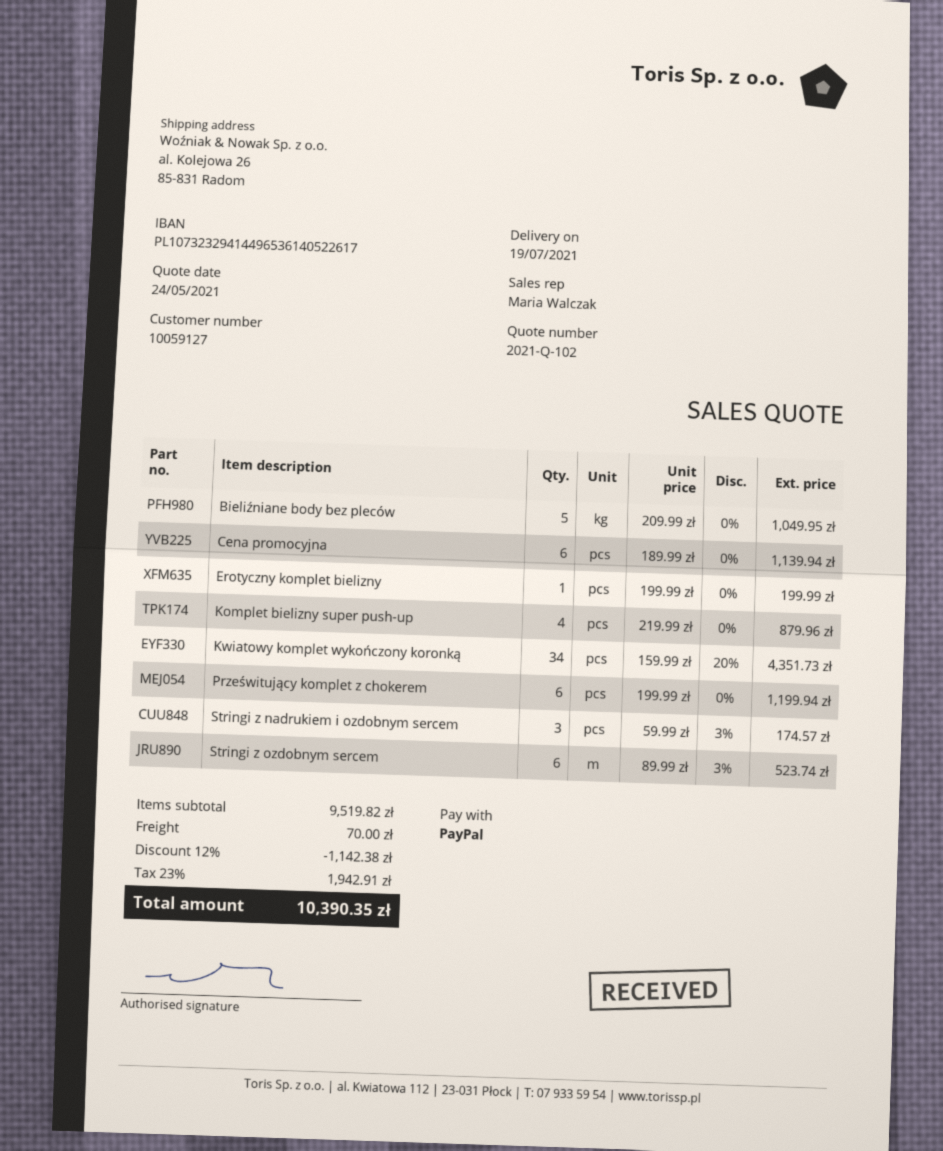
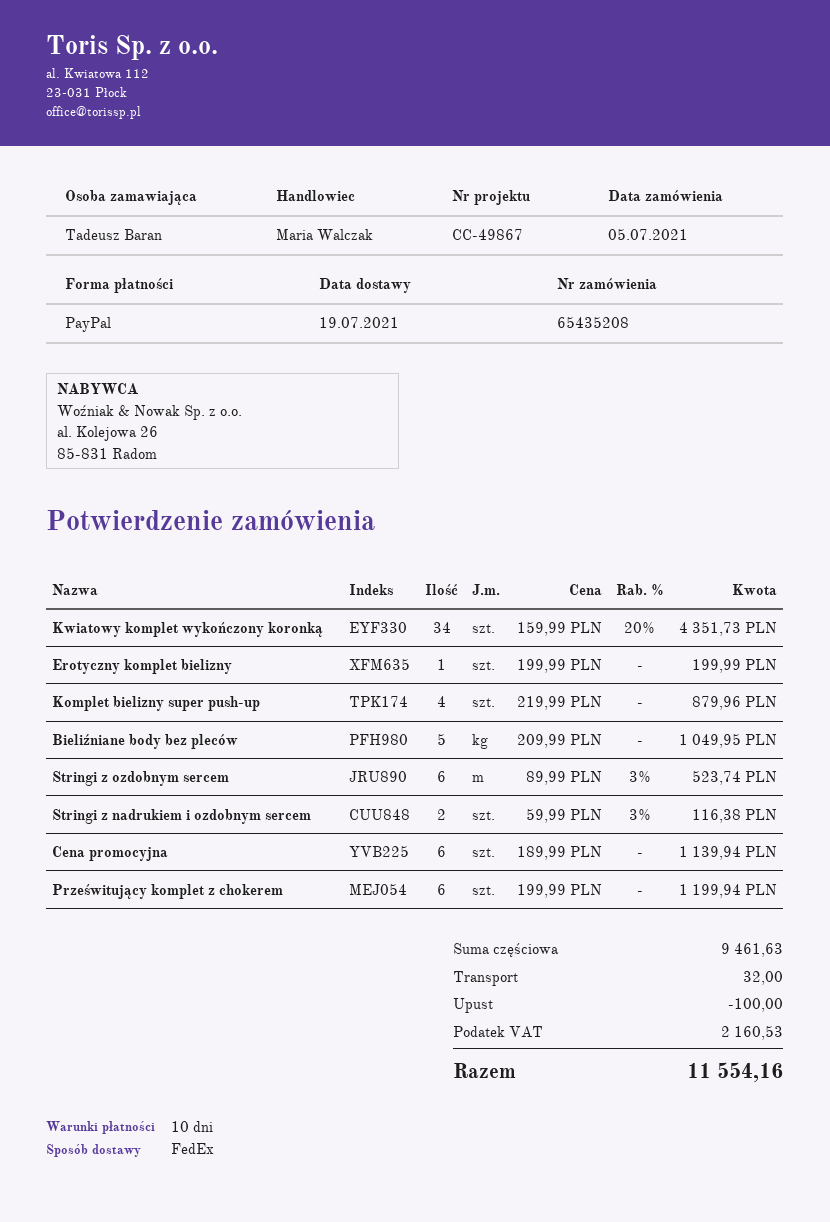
Stringi z nadrukiem i ozdobnym sercem: 3 x 59.99 - 3% = 174.57 -> 2 x 59.99 - 3% = 116.38
subtotal: 9519.82 -> 9461.63
discount: 1142.38 -> 100.00
shipping: 70.00 -> 32.00
tax: 1942.91 -> 2160.53
total: 10390.35 -> 11554.16

